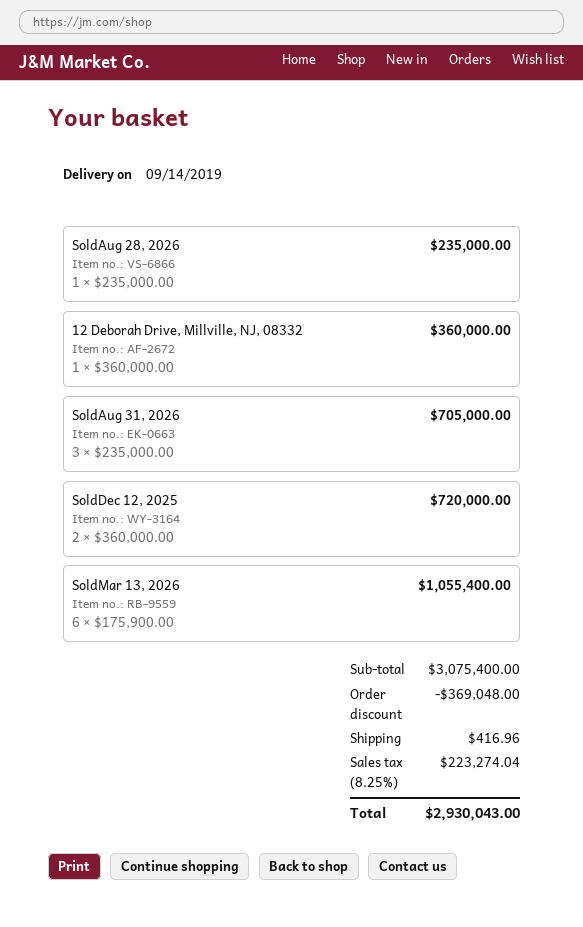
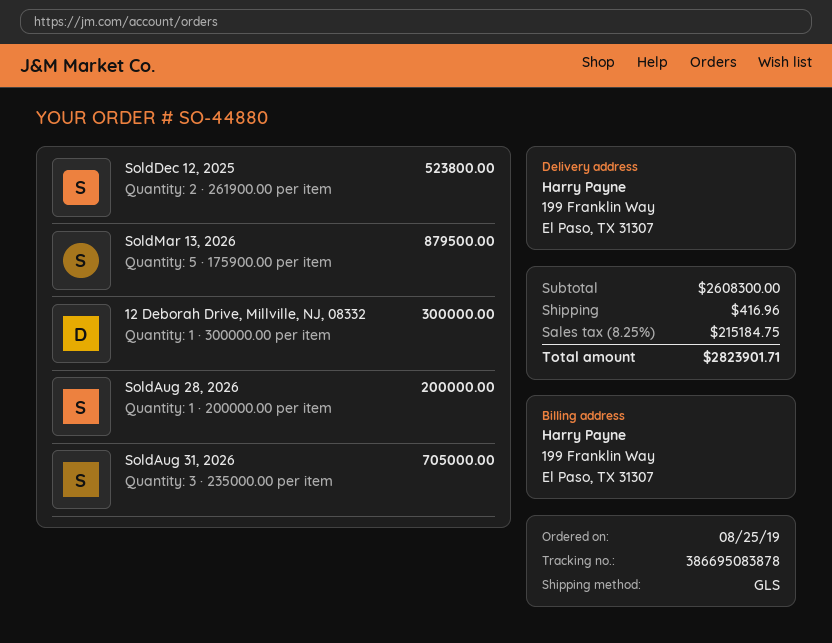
SoldAug 28, 2026: 1 x 235000.00 = 235000.00 -> 1 x 200000.00 = 200000.00
12 Deborah Drive, Millville, NJ, 08332: 1 x 360000.00 = 360000.00 -> 1 x 300000.00 = 300000.00
SoldDec 12, 2025: 2 x 360000.00 = 720000.00 -> 2 x 261900.00 = 523800.00
SoldMar 13, 2026: 6 x 175900.00 = 1055400.00 -> 5 x 175900.00 = 879500.00
subtotal: 3075400.00 -> 2608300.00
discount: 369048.00 -> none
tax: 8.25% = 223274.04 -> 8.25% = 215184.75
total: 2930043.00 -> 2823901.71

